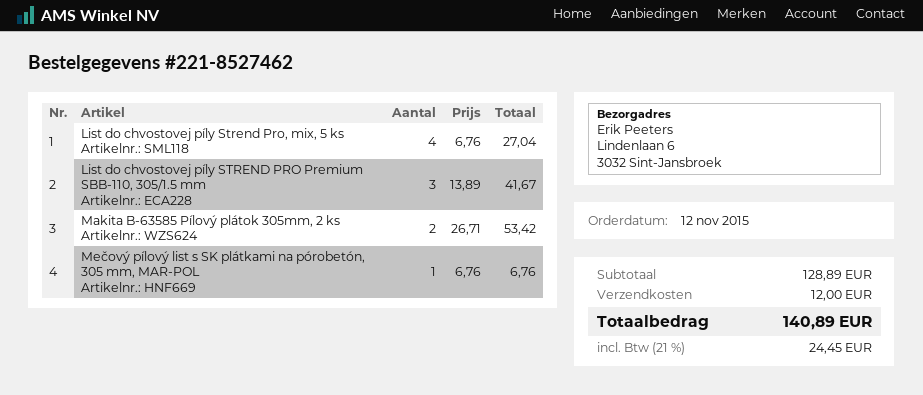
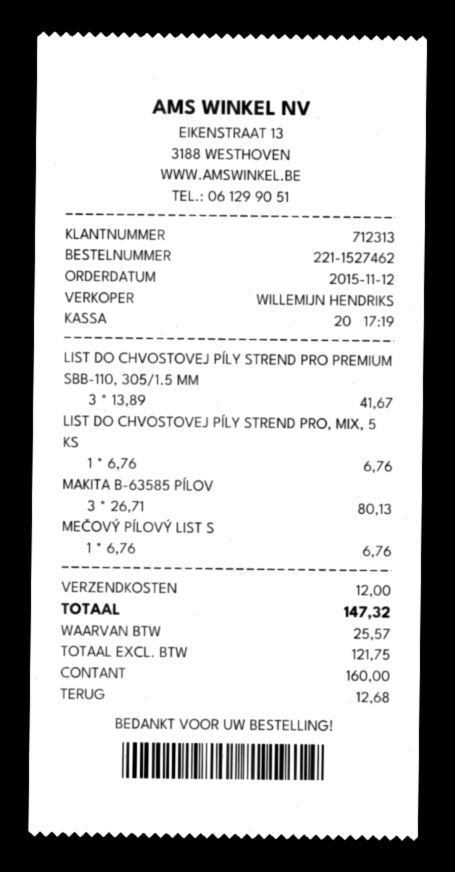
order number: 221-8527462 -> 221-1527462
List do chvostovej píly Strend Pro, mix, 5 ks: 4 x 6.76 = 27.04 -> 1 x 6.76 = 6.76
Makita B-63585 Pílový plátok 305mm, 2 ks: 2 x 26.71 = 53.42 -> 3 x 26.71 = 80.13
tax: 24.45 -> 25.57
total: 140.89 -> 147.32

